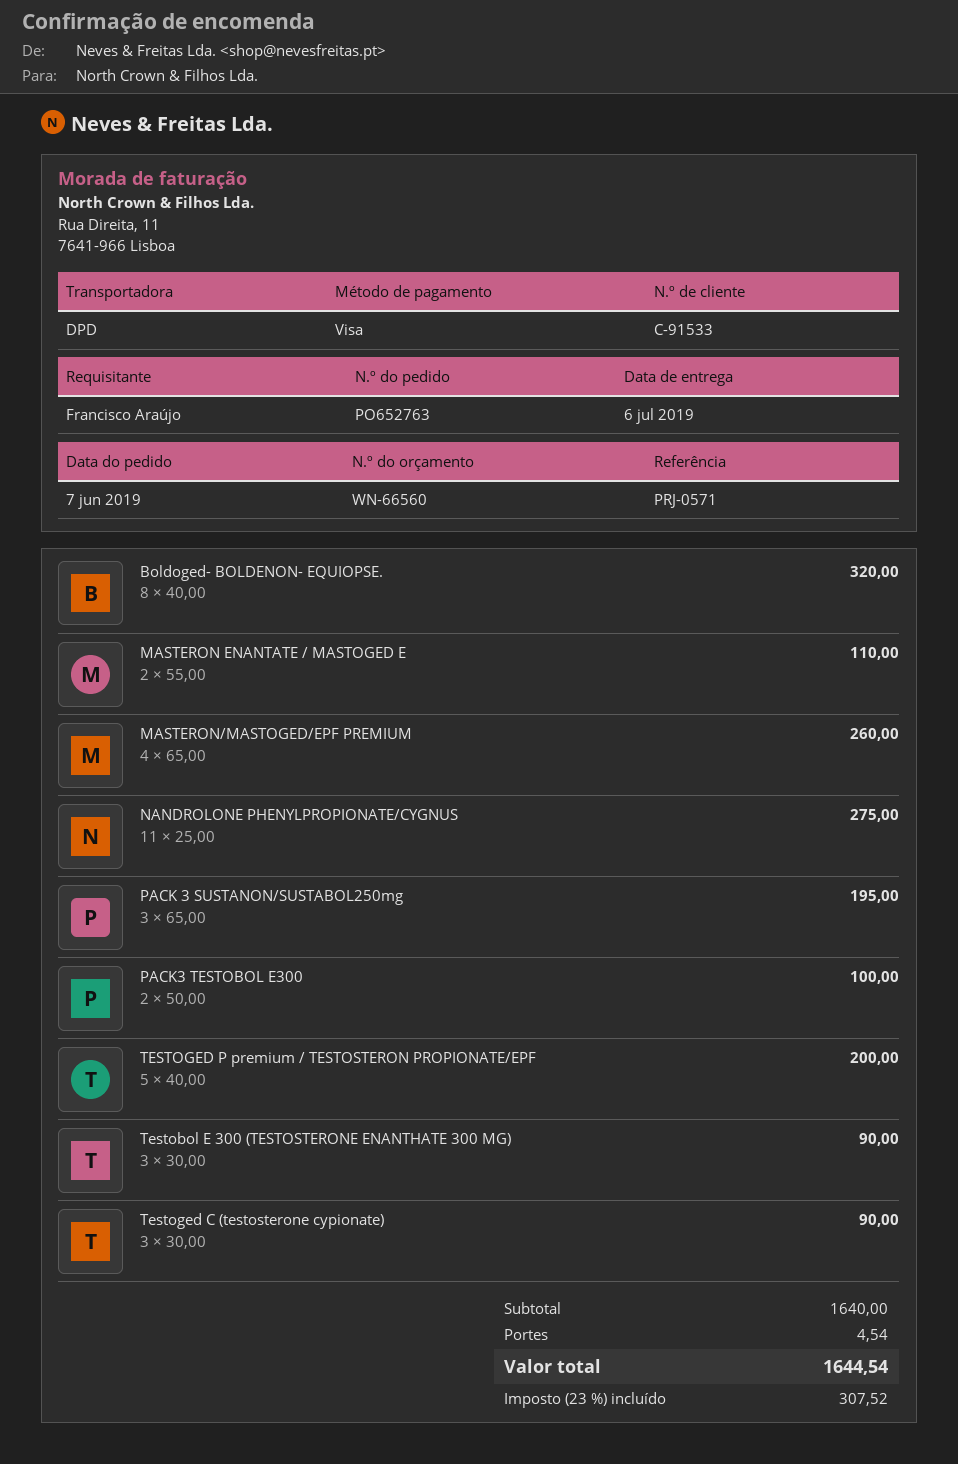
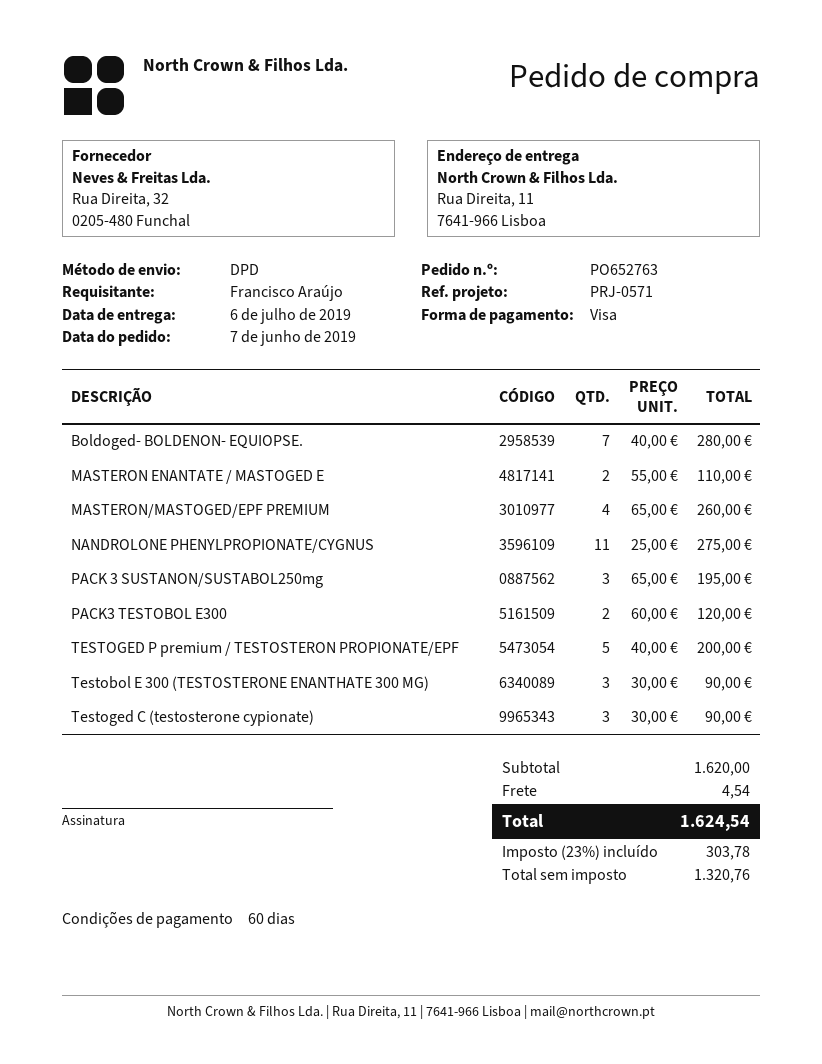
Boldoged- BOLDENON- EQUIOPSE.: 8 x 40.00 = 320.00 -> 7 x 40.00 = 280.00
PACK3 TESTOBOL E300: 2 x 50.00 = 100.00 -> 2 x 60.00 = 120.00
subtotal: 1640.00 -> 1620.00
tax: 23% = 307.52 -> 23% = 303.78
total: 1644.54 -> 1624.54

